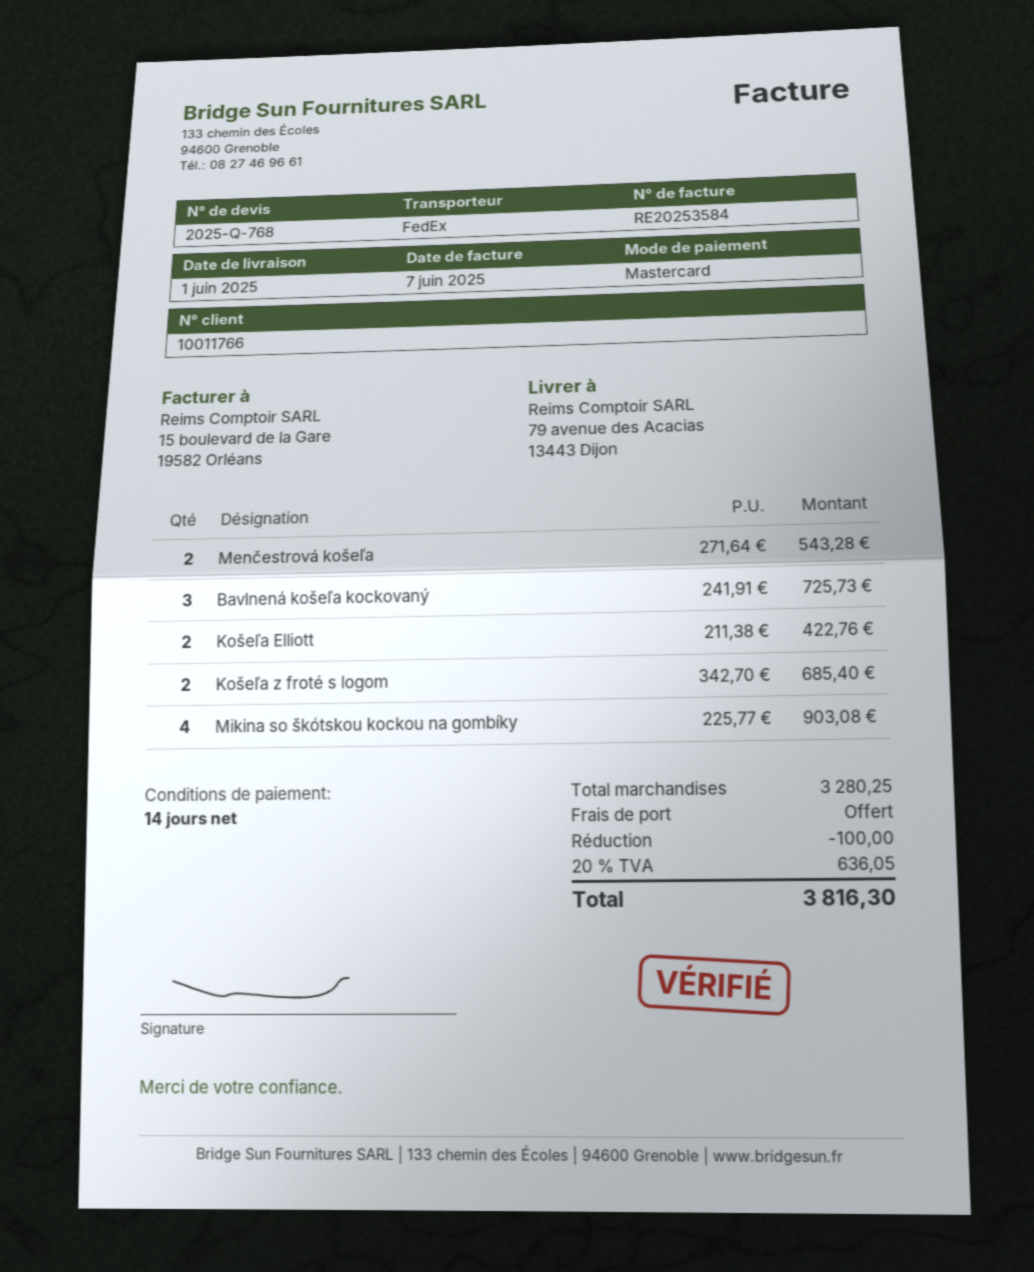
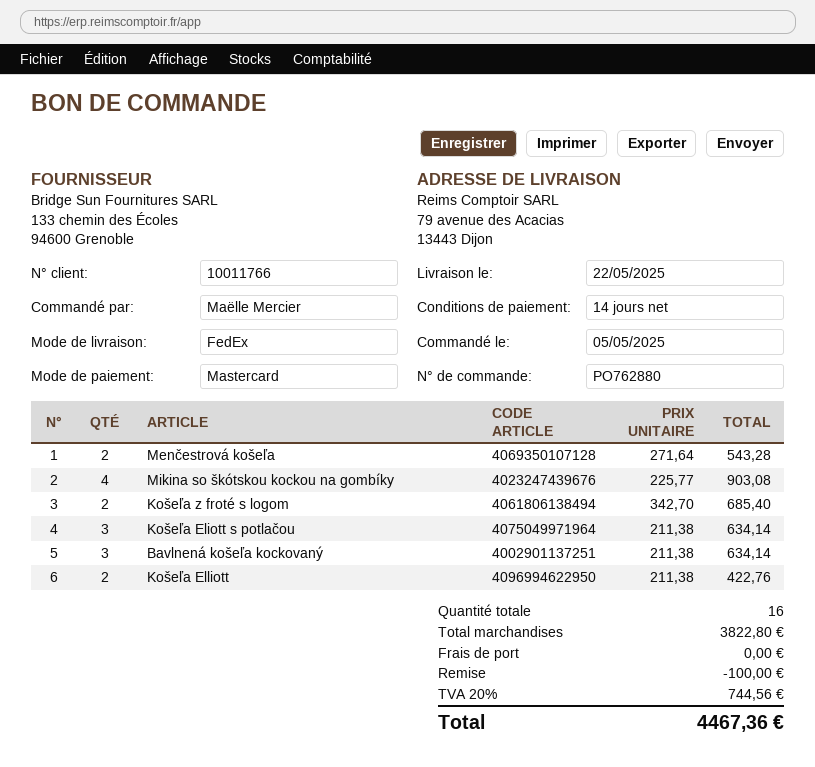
delivery date: 2025-06-01 -> 2025-05-22
Bavlnená košeľa kockovaný: 3 x 241.91 = 725.73 -> 3 x 211.38 = 634.14
Košeľa Eliott s potlačou: none -> 3 x 211.38 = 634.14
subtotal: 3280.25 -> 3822.80
tax: 20% = 636.05 -> 20% = 744.56
total: 3816.30 -> 4467.36

